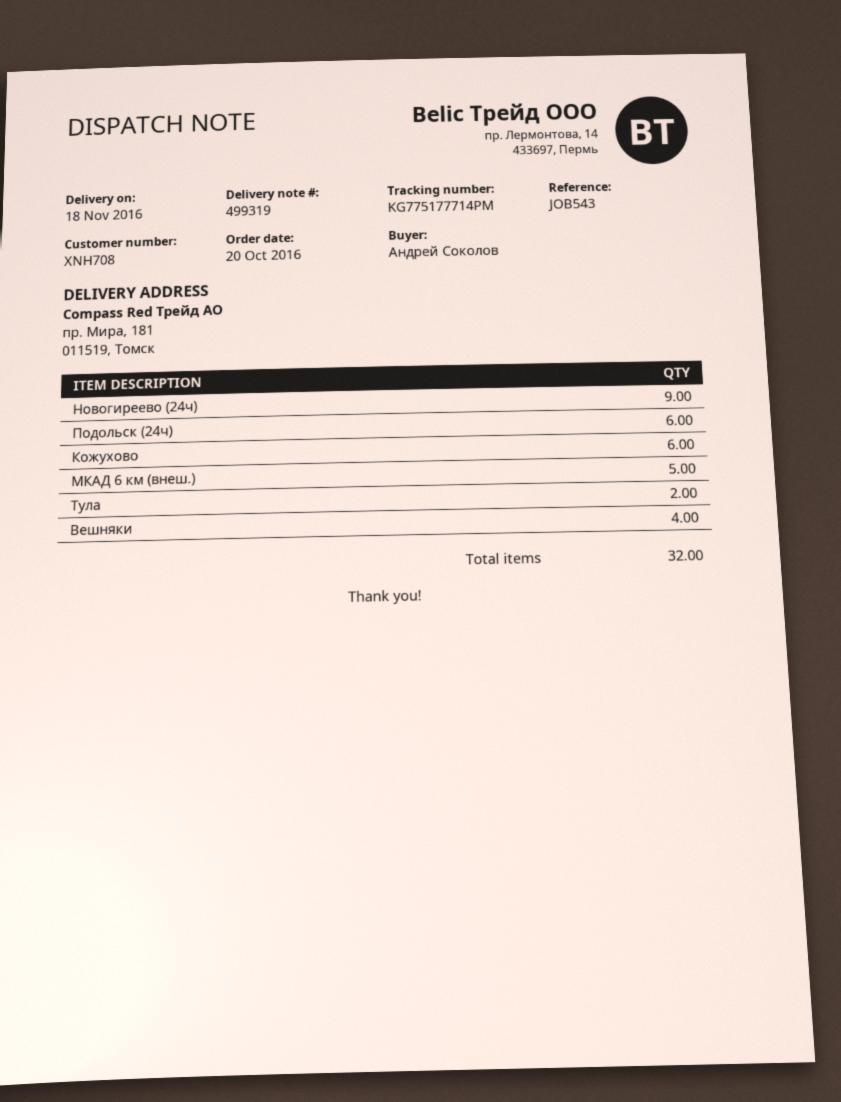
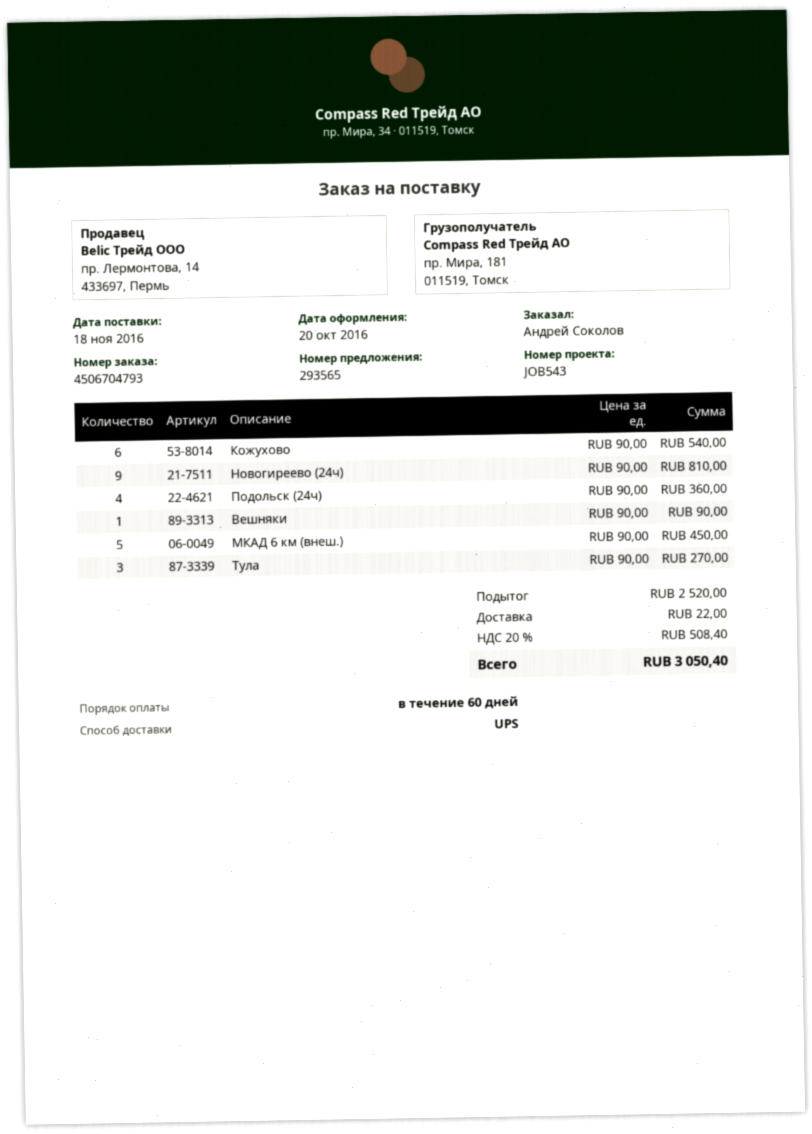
Подольск (24ч): 6 -> 4
Тула: 2 -> 3
Вешняки: 4 -> 1

